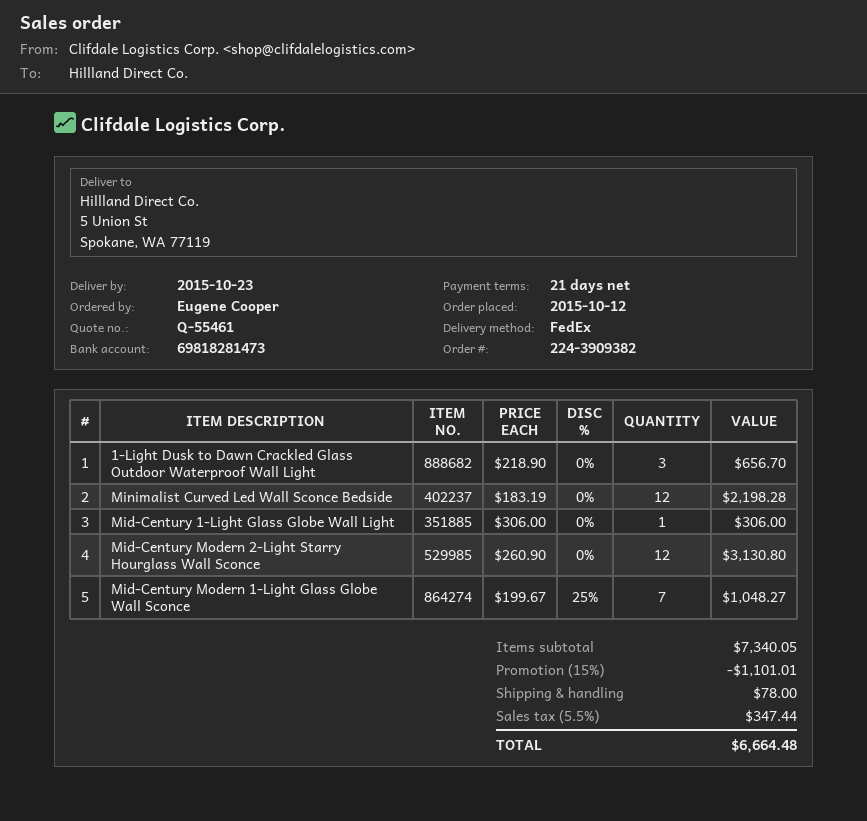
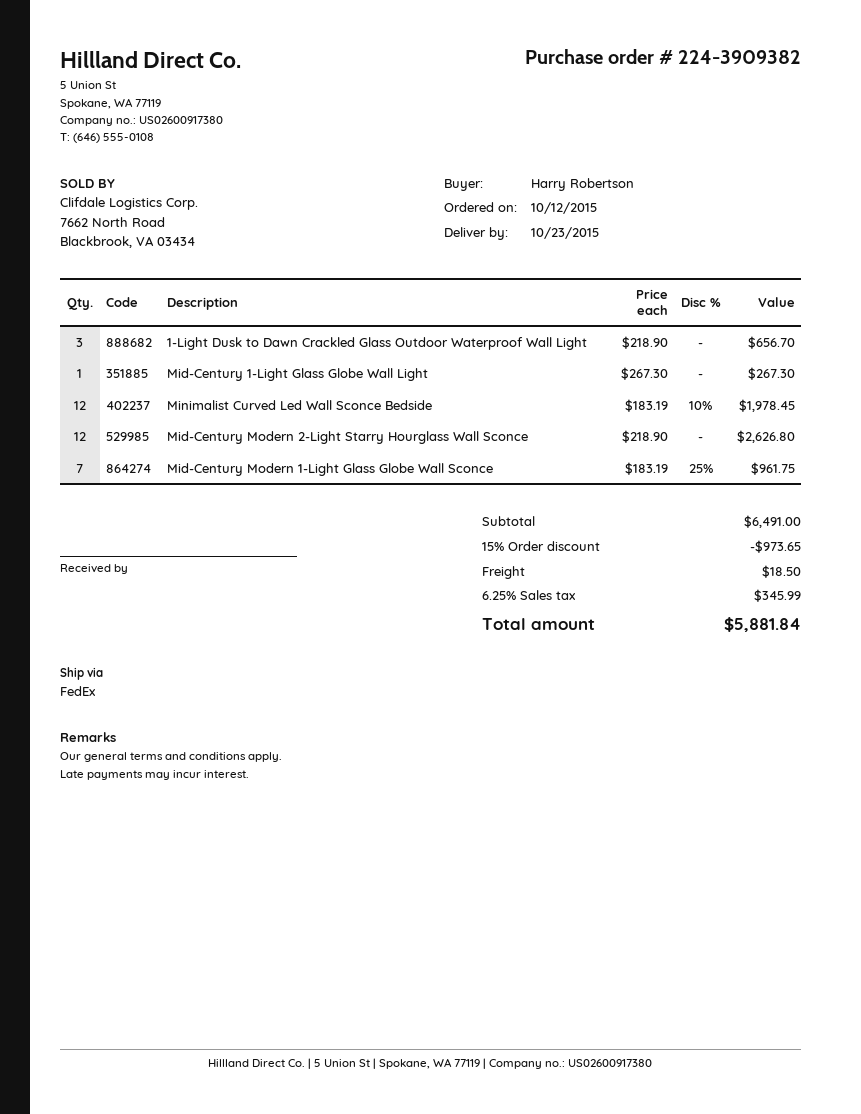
ordered by: Eugene Cooper -> Harry Robertson
Minimalist Curved Led Wall Sconce Bedside: 12 x 183.19 = 2198.28 -> 12 x 183.19 - 10% = 1978.45
Mid-Century 1-Light Glass Globe Wall Light: 1 x 306.00 = 306.00 -> 1 x 267.30 = 267.30
Mid-Century Modern 2-Light Starry Hourglass Wall Sconce: 12 x 260.90 = 3130.80 -> 12 x 218.90 = 2626.80
Mid-Century Modern 1-Light Glass Globe Wall Sconce: 7 x 199.67 - 25% = 1048.27 -> 7 x 183.19 - 25% = 961.75
subtotal: 7340.05 -> 6491.00
discount: 15% = 1101.01 -> 15% = 973.65
shipping: 78.00 -> 18.50
tax: 5.5% = 347.44 -> 6.25% = 345.99
total: 6664.48 -> 5881.84

